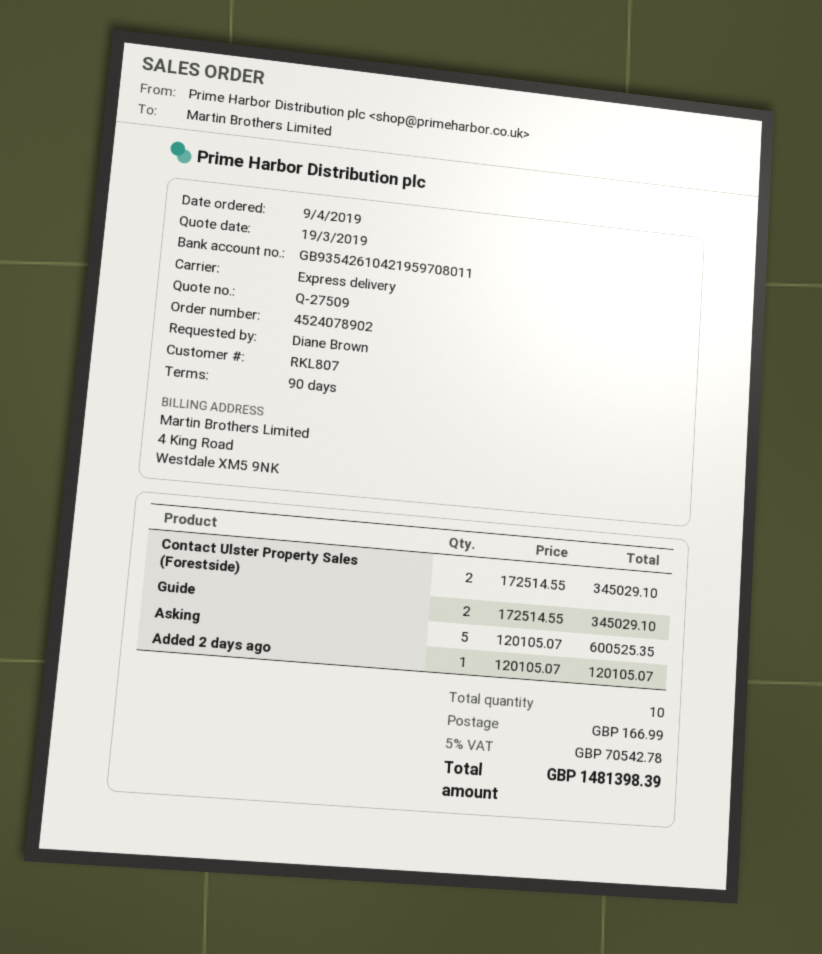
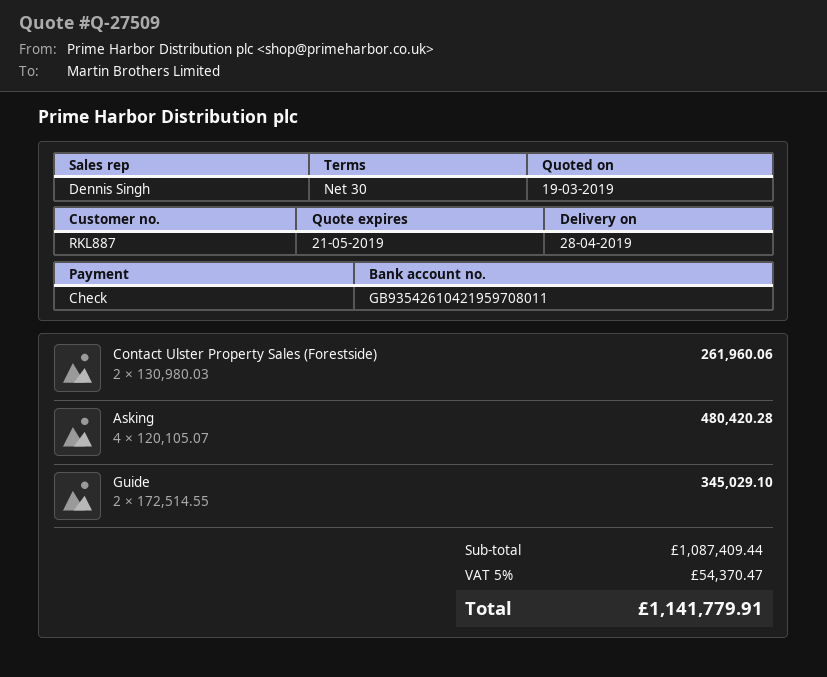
payment terms: 90 days -> 30 days
customer number: RKL807 -> RKL887
Contact Ulster Property Sales (Forestside): 2 x 172514.55 = 345029.10 -> 2 x 130980.03 = 261960.06
Asking: 5 x 120105.07 = 600525.35 -> 4 x 120105.07 = 480420.28
Added 2 days ago: 1 x 120105.07 = 120105.07 -> none
shipping: 166.99 -> none
tax: 5% = 70542.78 -> 5% = 54370.47
total: 1481398.39 -> 1141779.91

